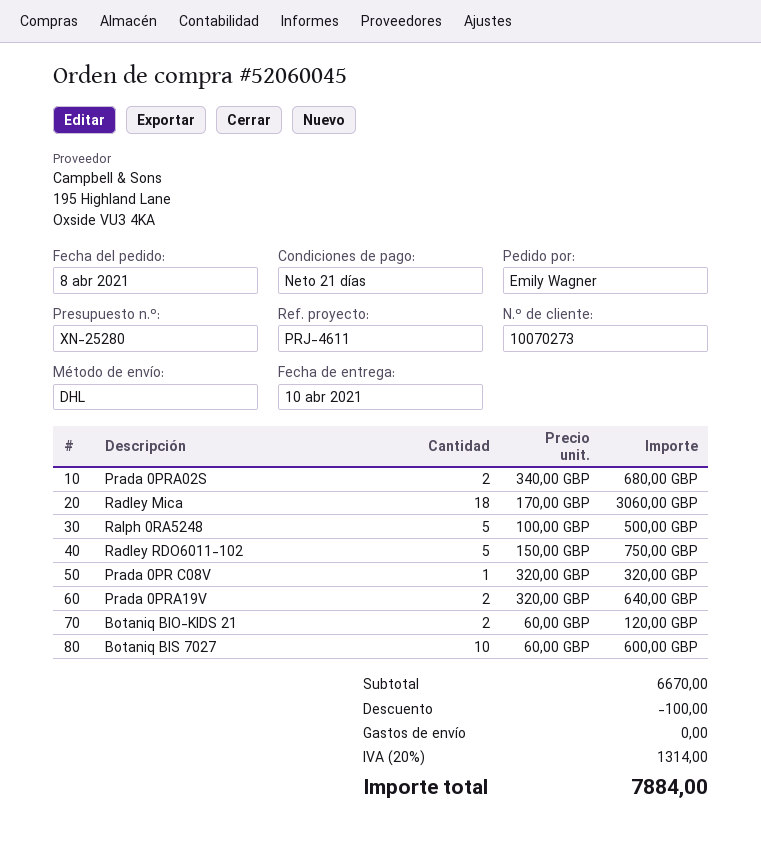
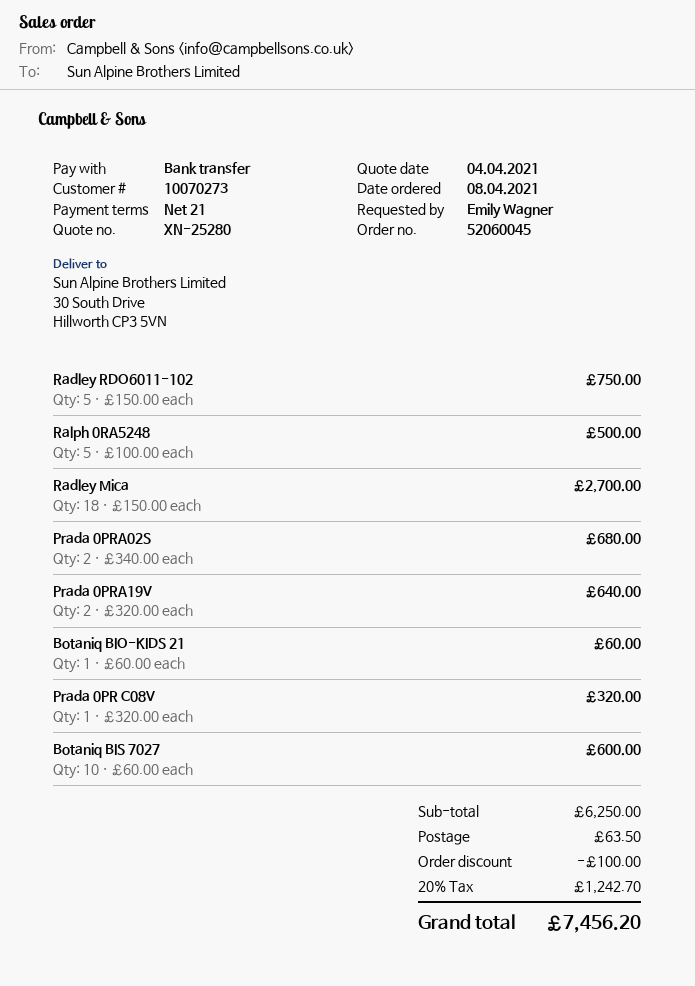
Radley Mica: 18 x 170.00 = 3060.00 -> 18 x 150.00 = 2700.00
Botaniq BIO-KIDS 21: 2 x 60.00 = 120.00 -> 1 x 60.00 = 60.00
subtotal: 6670.00 -> 6250.00
shipping: 0.00 -> 63.50
tax: 20% = 1314.00 -> 20% = 1242.70
total: 7884.00 -> 7456.20

